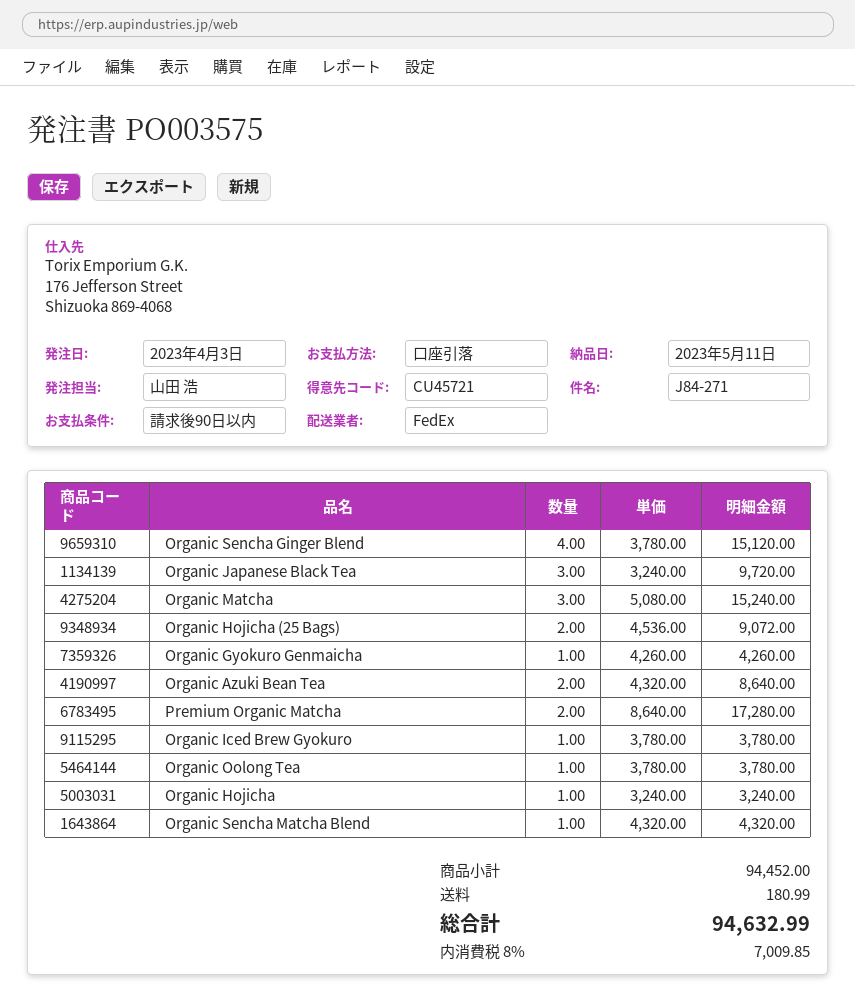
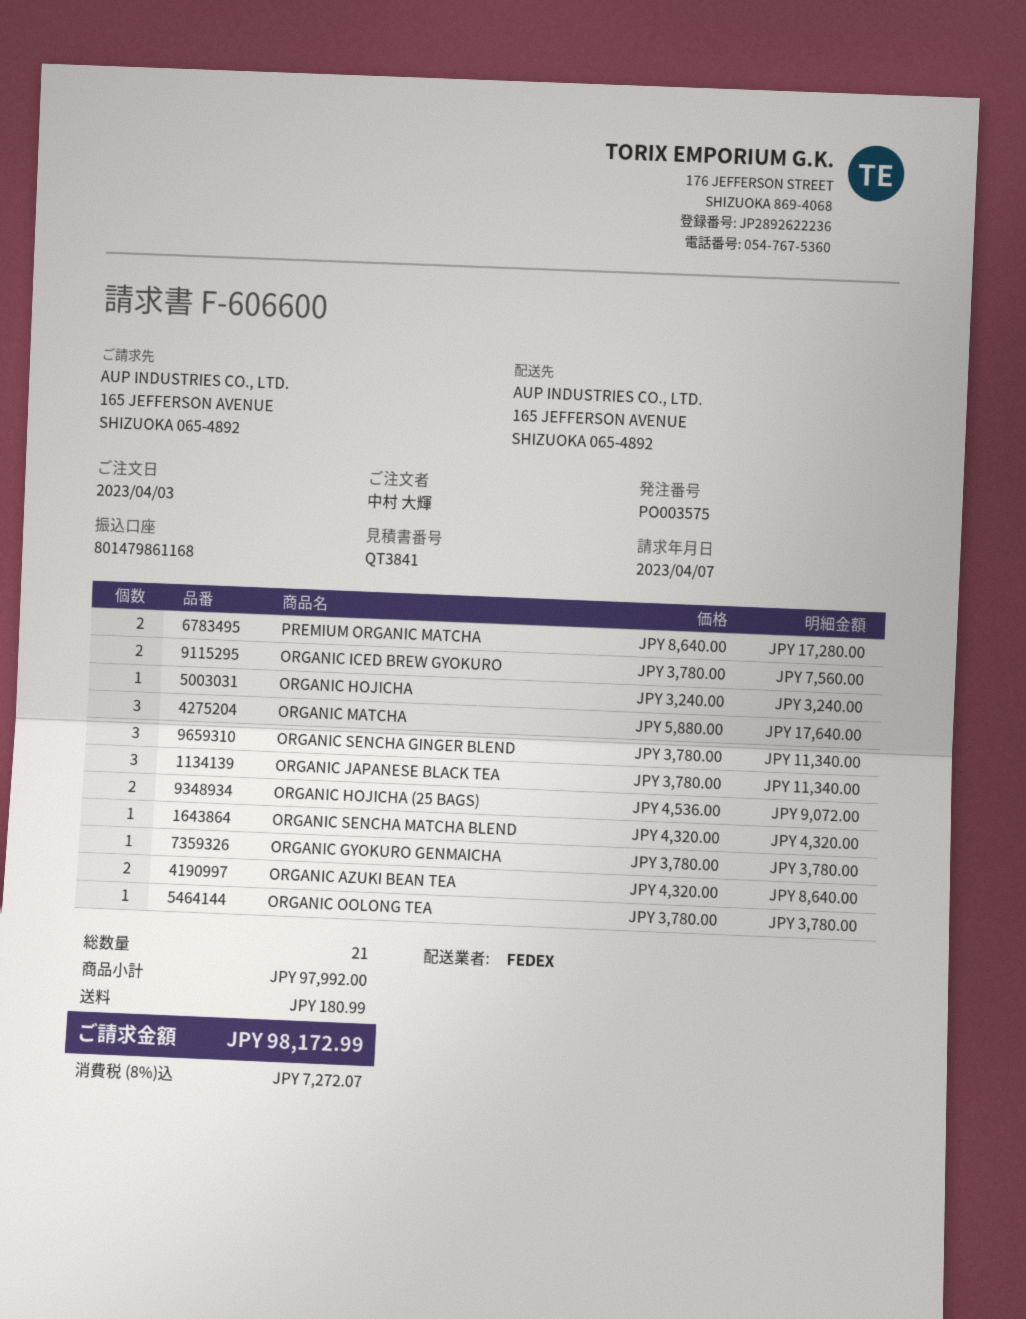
ordered by: 山田 浩 -> 中村 大輝
Organic Sencha Ginger Blend: 4 x 3780.00 = 15120.00 -> 3 x 3780.00 = 11340.00
Organic Japanese Black Tea: 3 x 3240.00 = 9720.00 -> 3 x 3780.00 = 11340.00
Organic Matcha: 3 x 5080.00 = 15240.00 -> 3 x 5880.00 = 17640.00
Organic Gyokuro Genmaicha: 1 x 4260.00 = 4260.00 -> 1 x 3780.00 = 3780.00
Organic Iced Brew Gyokuro: 1 x 3780.00 = 3780.00 -> 2 x 3780.00 = 7560.00
subtotal: 94452.00 -> 97992.00
tax: 8% = 7009.85 -> 8% = 7272.07
total: 94632.99 -> 98172.99

